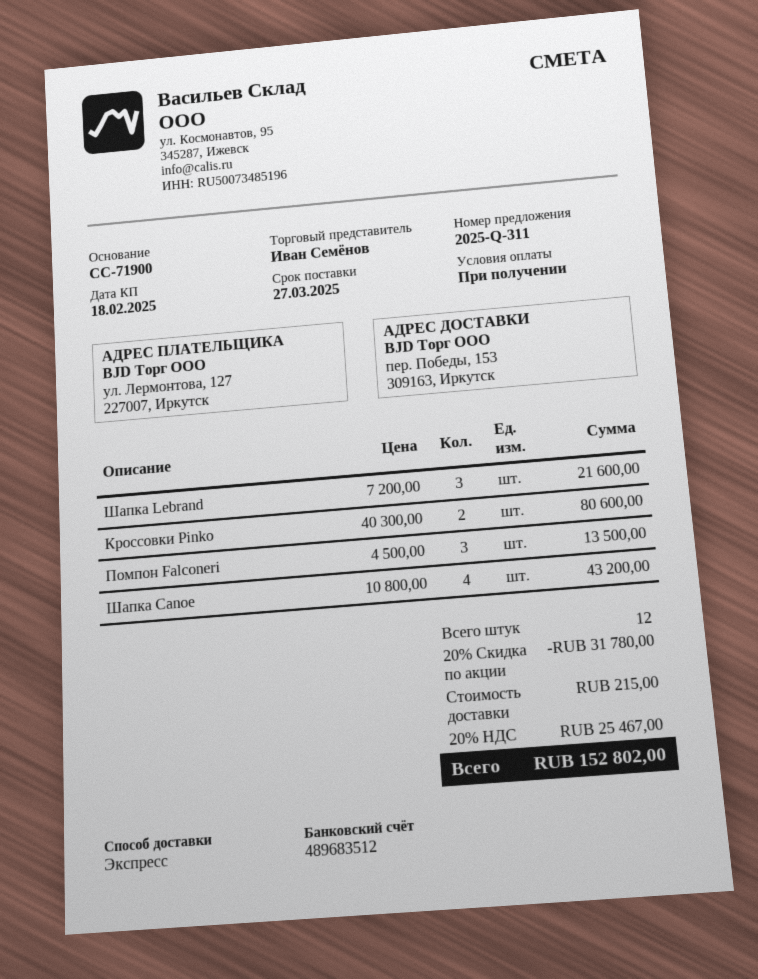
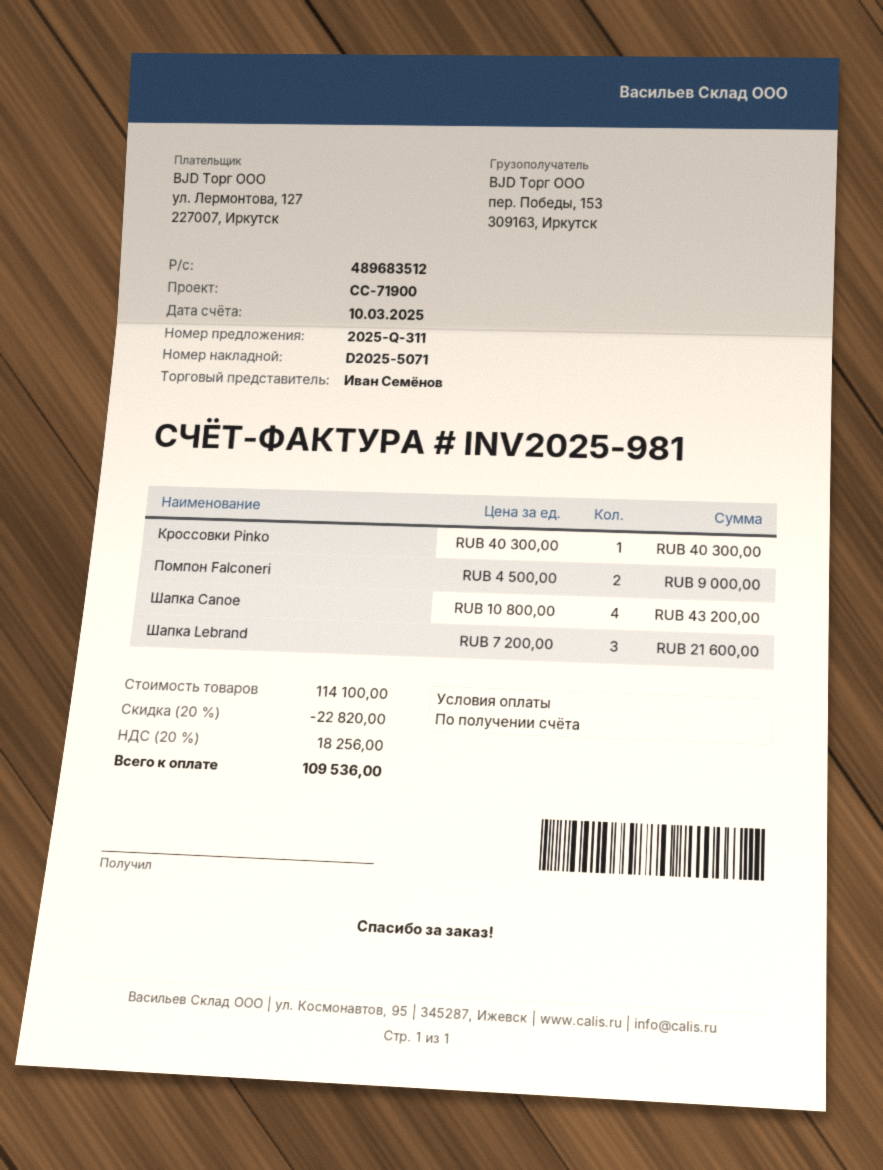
Кроссовки Pinko: 2 x 40300.00 = 80600.00 -> 1 x 40300.00 = 40300.00
Помпон Falconeri: 3 x 4500.00 = 13500.00 -> 2 x 4500.00 = 9000.00
discount: 20% = 31780.00 -> 20% = 22820.00
shipping: 215.00 -> none
tax: 20% = 25467.00 -> 20% = 18256.00
total: 152802.00 -> 109536.00

